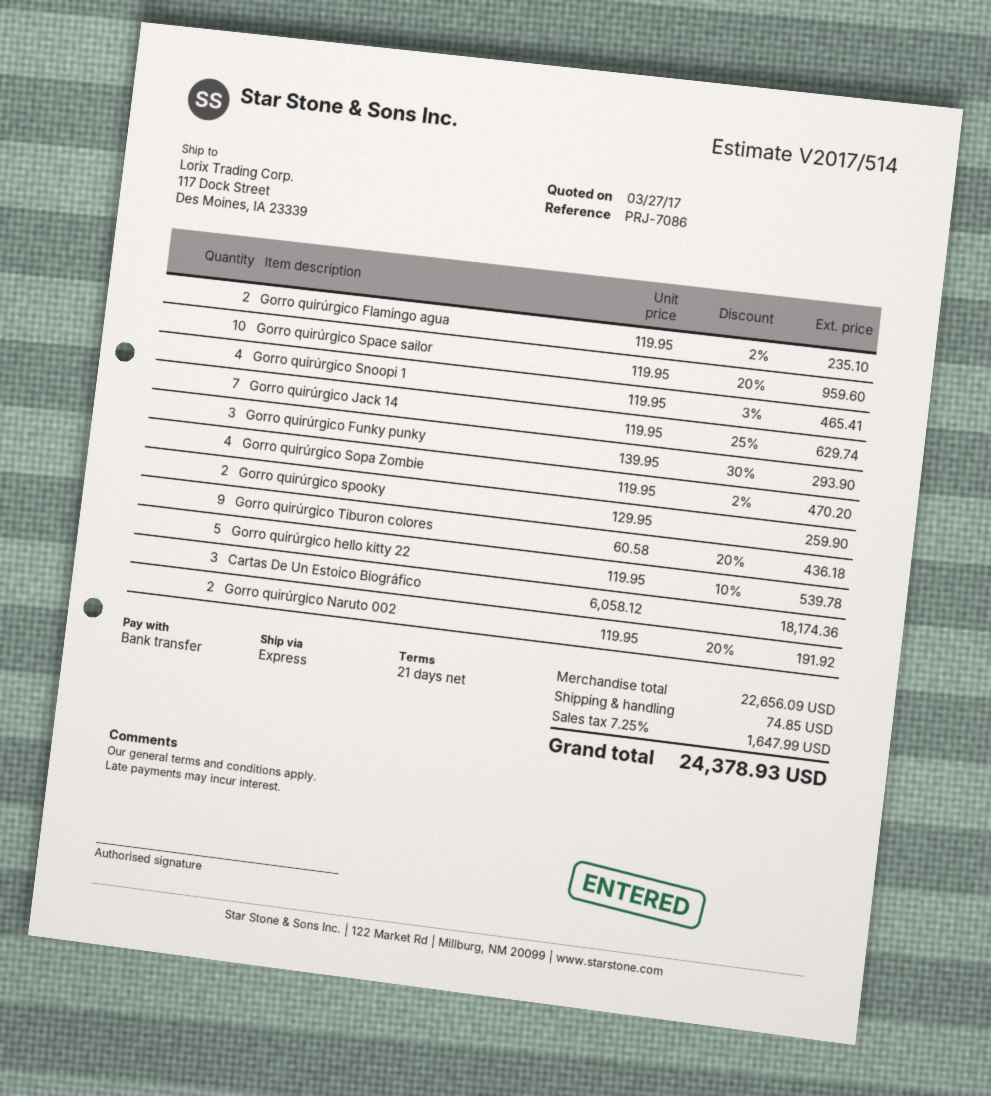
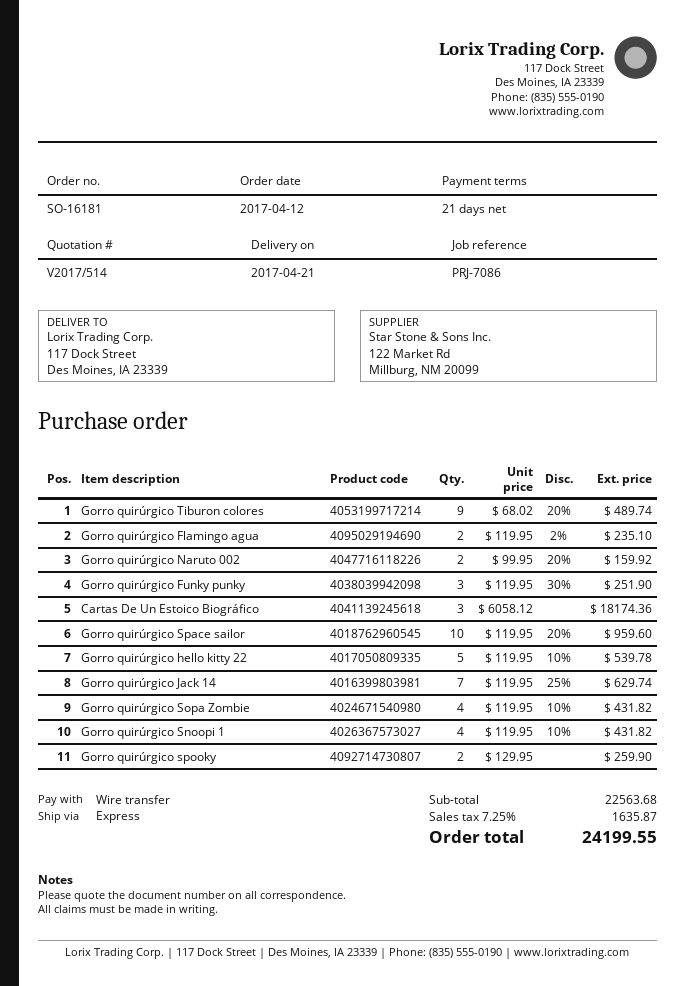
Gorro quirúrgico Snoopi 1: 4 x 119.95 - 3% = 465.41 -> 4 x 119.95 - 10% = 431.82
Gorro quirúrgico Funky punky: 3 x 139.95 - 30% = 293.90 -> 3 x 119.95 - 30% = 251.90
Gorro quirúrgico Sopa Zombie: 4 x 119.95 - 2% = 470.20 -> 4 x 119.95 - 10% = 431.82
Gorro quirúrgico Tiburon colores: 9 x 60.58 - 20% = 436.18 -> 9 x 68.02 - 20% = 489.74
Gorro quirúrgico Naruto 002: 2 x 119.95 - 20% = 191.92 -> 2 x 99.95 - 20% = 159.92
subtotal: 22656.09 -> 22563.68
shipping: 74.85 -> none
tax: 7.25% = 1647.99 -> 7.25% = 1635.87
total: 24378.93 -> 24199.55

